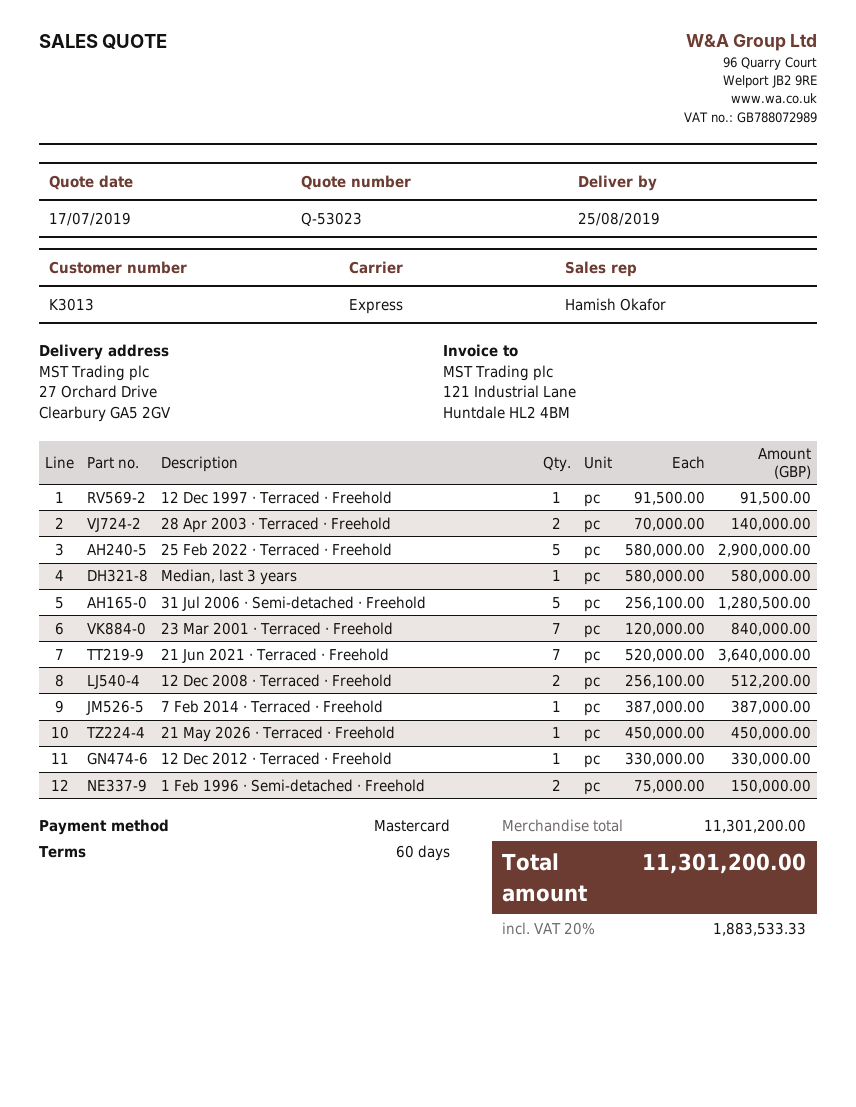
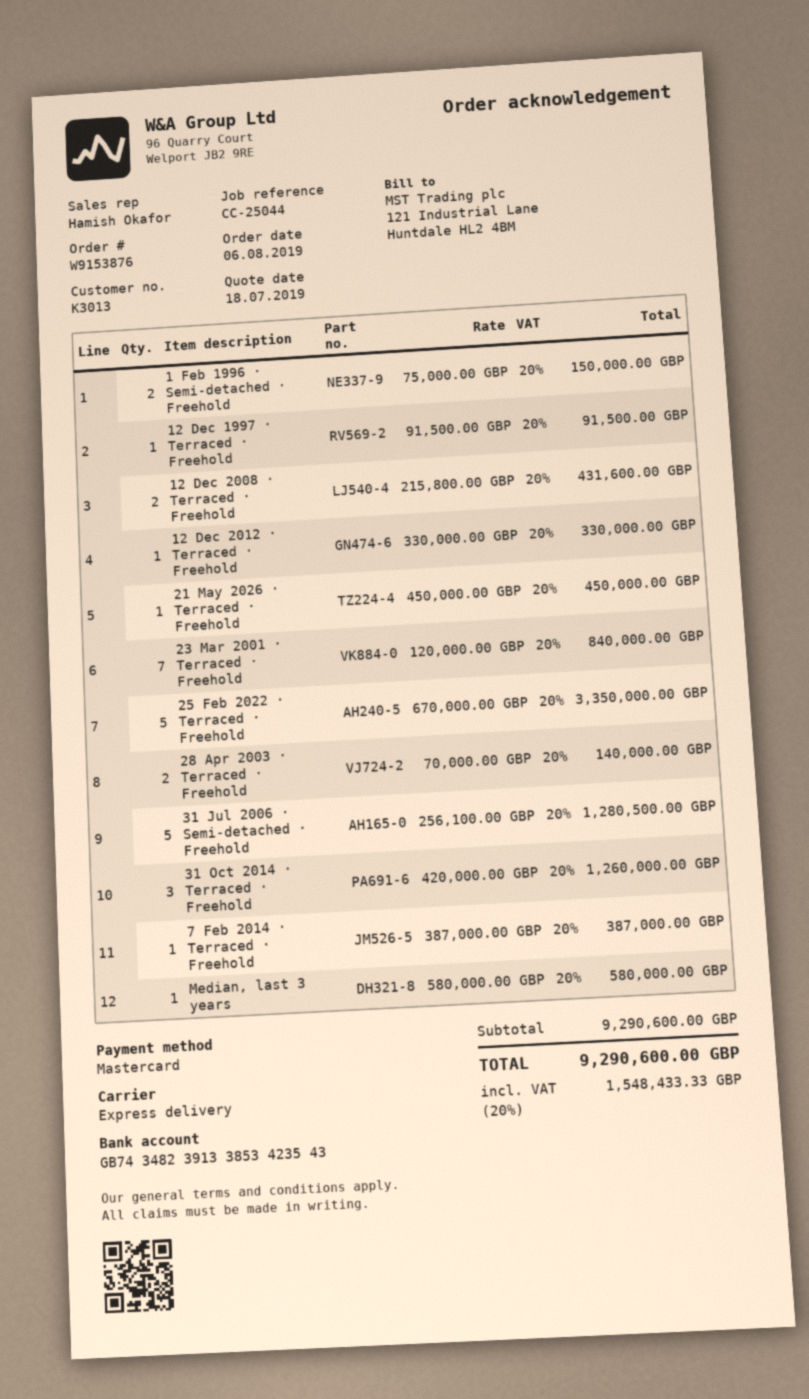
quote date: 2019-07-17 -> 2019-07-18
25 Feb 2022 · Terraced · Freehold: 5 x 580000.00 = 2900000.00 -> 5 x 670000.00 = 3350000.00
21 Jun 2021 · Terraced · Freehold: 7 x 520000.00 = 3640000.00 -> none
12 Dec 2008 · Terraced · Freehold: 2 x 256100.00 = 512200.00 -> 2 x 215800.00 = 431600.00
31 Oct 2014 · Terraced · Freehold: none -> 3 x 420000.00 = 1260000.00
subtotal: 11301200.00 -> 9290600.00
tax: 20% = 1883533.33 -> 20% = 1548433.33
total: 11301200.00 -> 9290600.00

